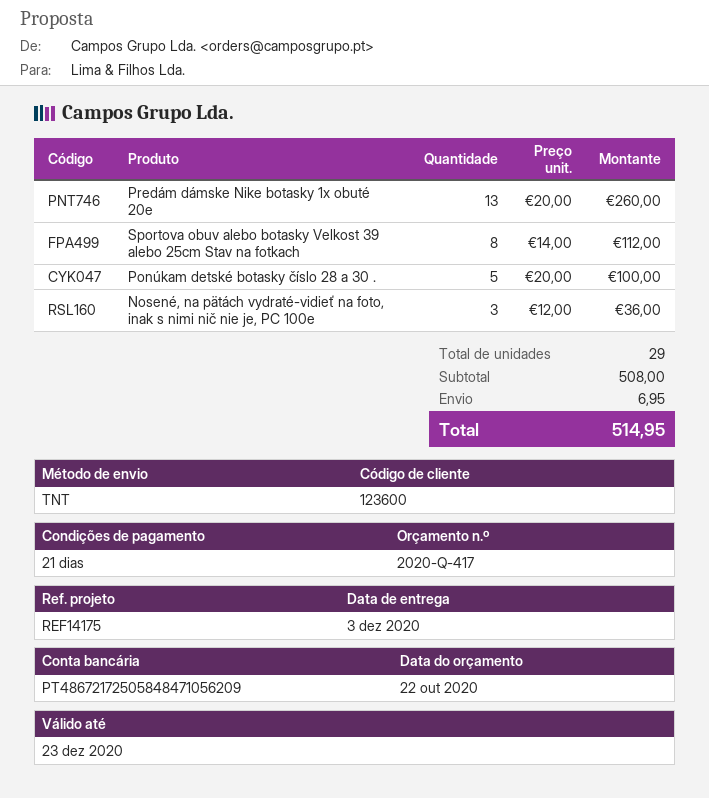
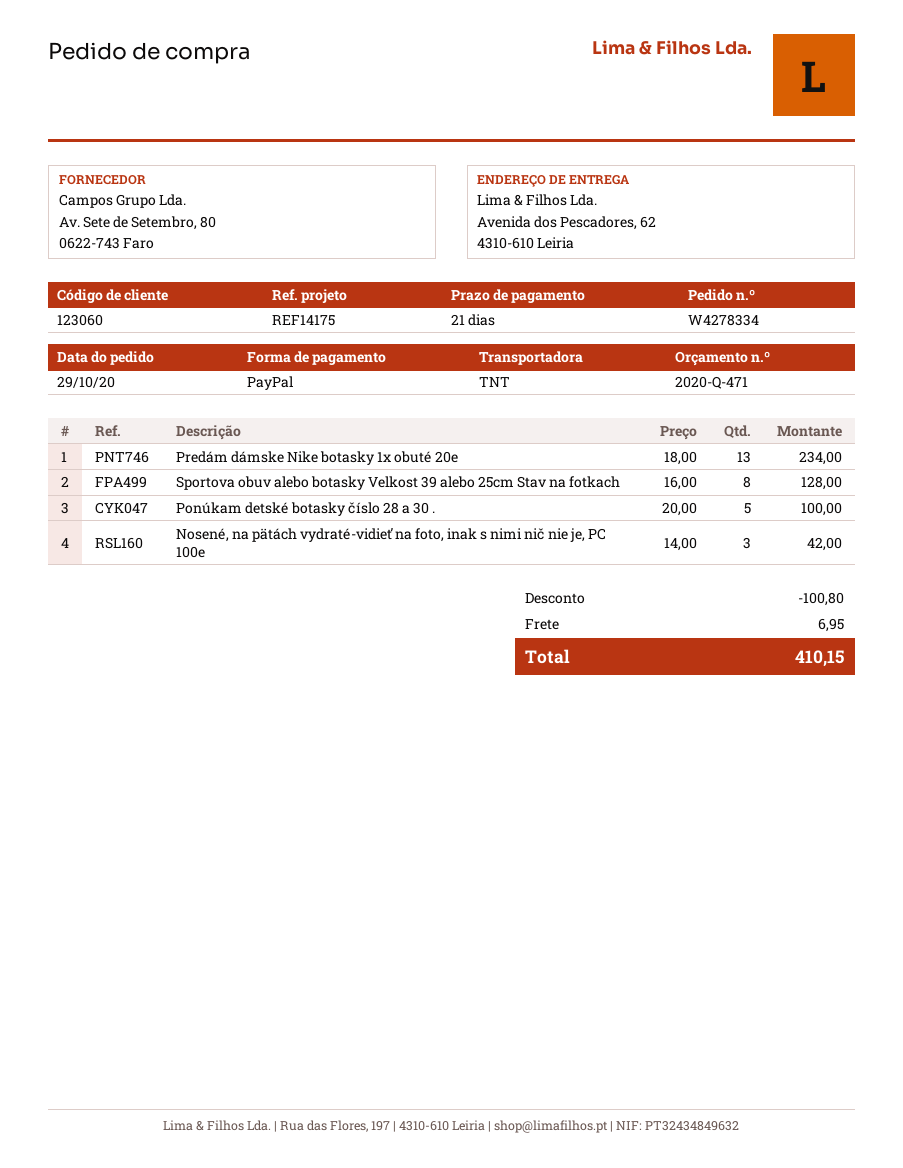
quote number: 2020-Q-417 -> 2020-Q-471
customer number: 123600 -> 123060
Predám dámske Nike botasky 1x obuté 20e: 13 x 20.00 = 260.00 -> 13 x 18.00 = 234.00
Sportova obuv alebo botasky Velkost 39 alebo 25cm Stav na fotkach: 8 x 14.00 = 112.00 -> 8 x 16.00 = 128.00
Nosené, na pätách vydraté-vidieť na foto, inak s nimi nič nie je, PC 100e: 3 x 12.00 = 36.00 -> 3 x 14.00 = 42.00
discount: none -> 100.80
total: 514.95 -> 410.15

